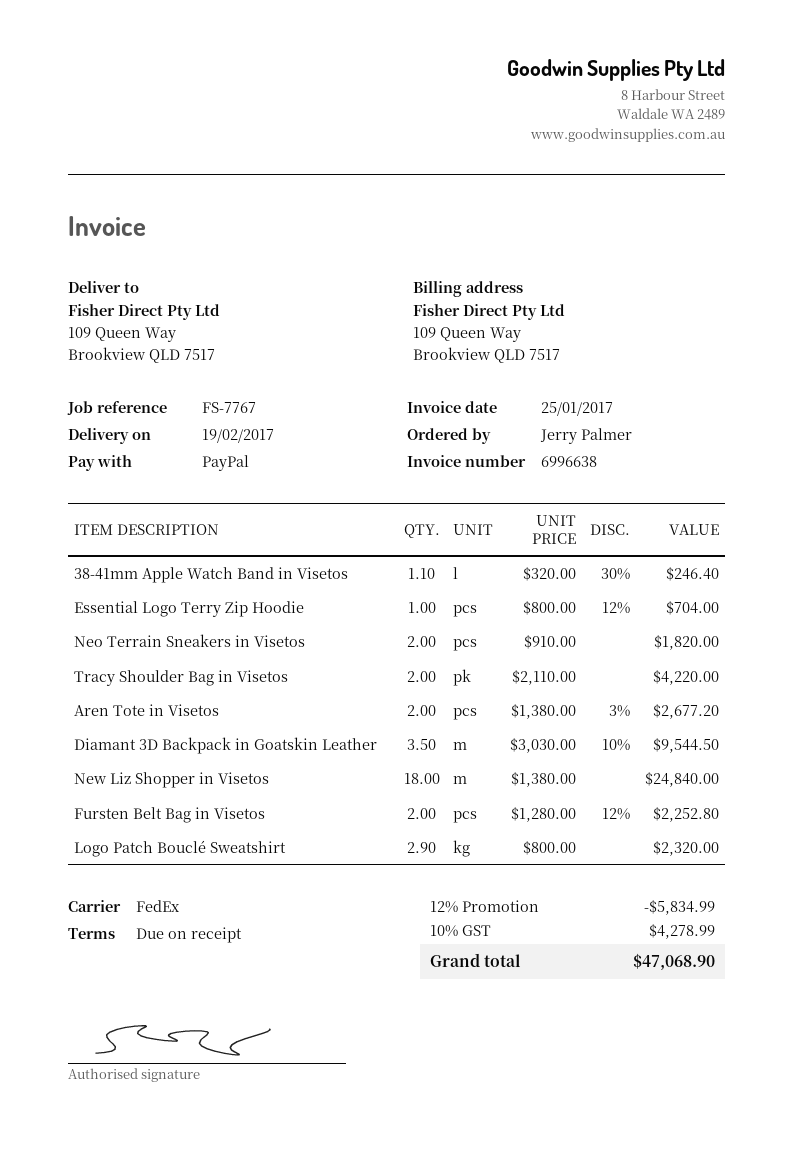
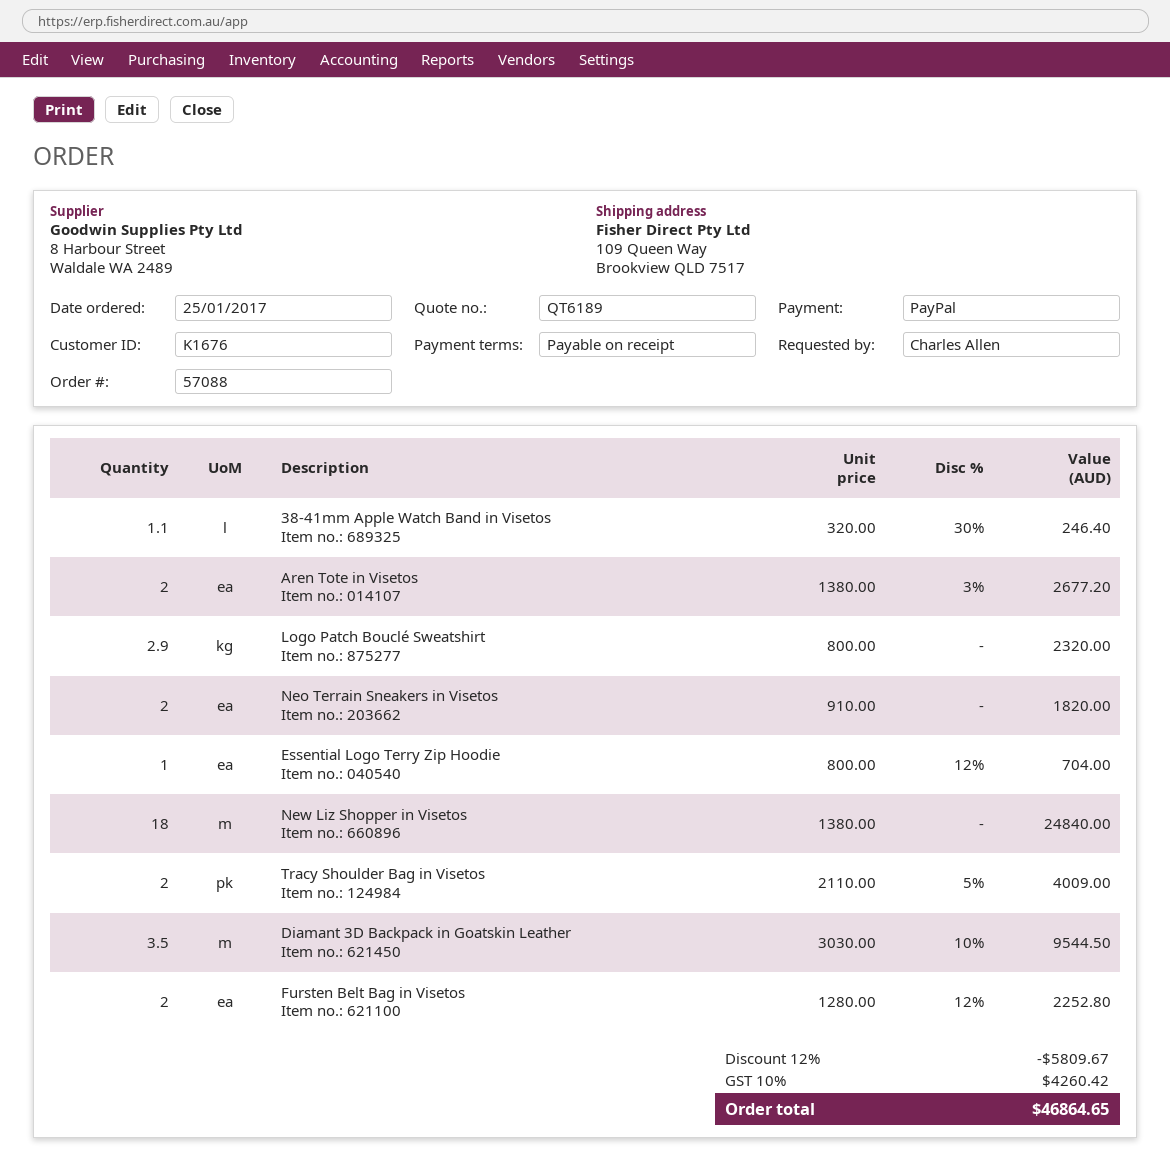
ordered by: Jerry Palmer -> Charles Allen
Tracy Shoulder Bag in Visetos: 2 x 2110.00 = 4220.00 -> 2 x 2110.00 - 5% = 4009.00
discount: 12% = 5834.99 -> 12% = 5809.67
tax: 10% = 4278.99 -> 10% = 4260.42
total: 47068.90 -> 46864.65

